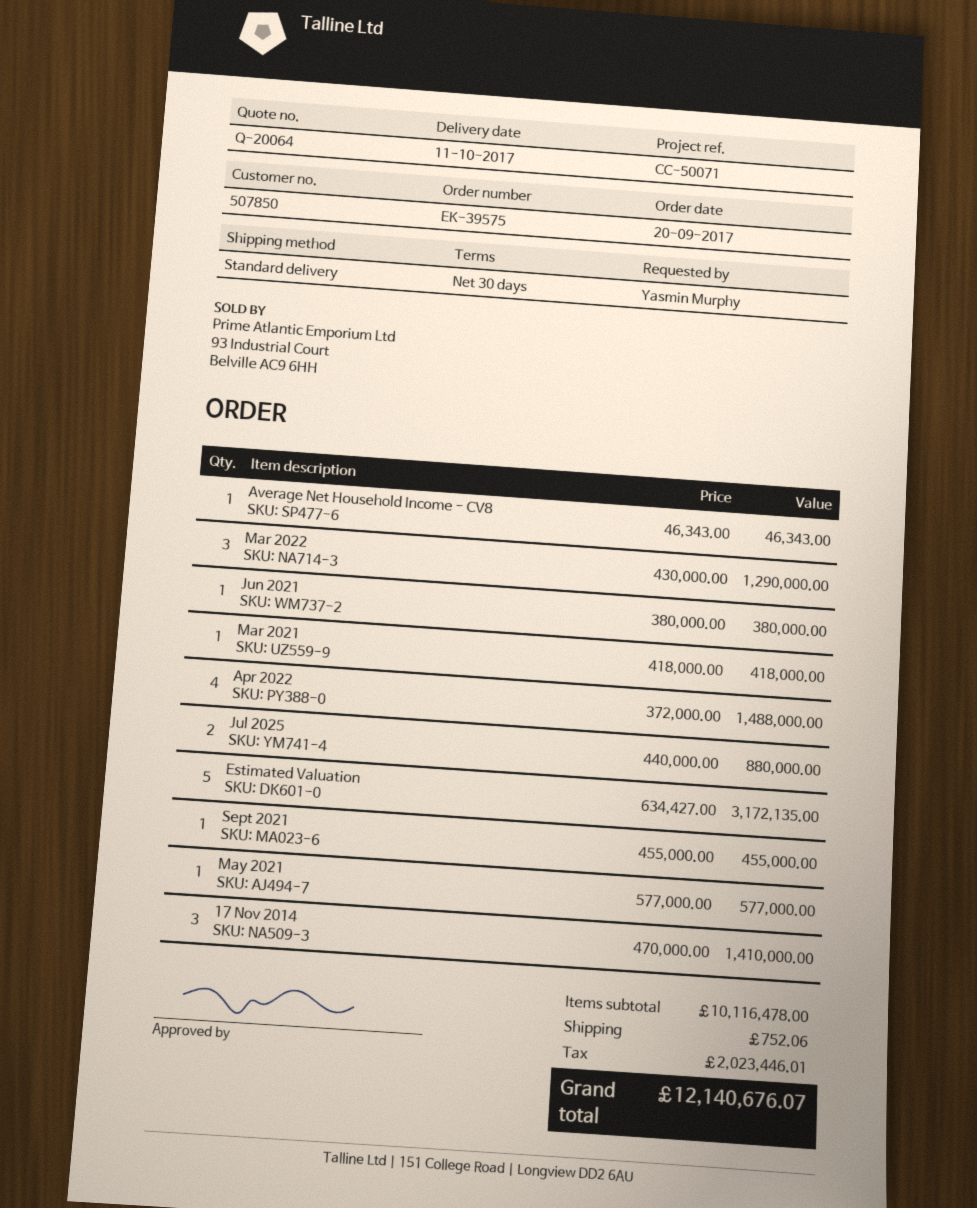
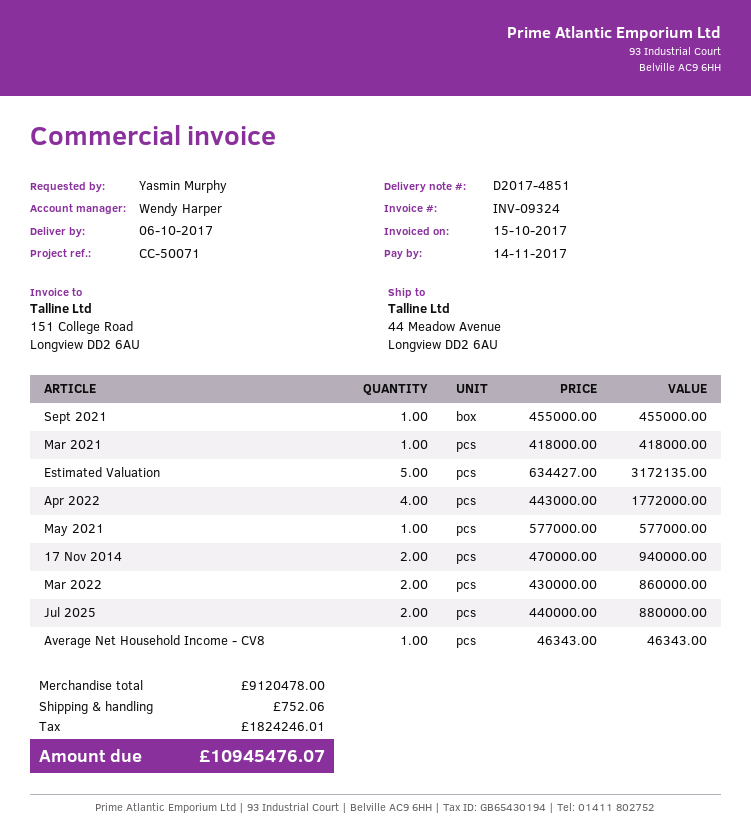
delivery date: 2017-10-11 -> 2017-10-06
Mar 2022: 3 x 430000.00 = 1290000.00 -> 2 x 430000.00 = 860000.00
Jun 2021: 1 x 380000.00 = 380000.00 -> none
Apr 2022: 4 x 372000.00 = 1488000.00 -> 4 x 443000.00 = 1772000.00
17 Nov 2014: 3 x 470000.00 = 1410000.00 -> 2 x 470000.00 = 940000.00
subtotal: 10116478.00 -> 9120478.00
tax: 2023446.01 -> 1824246.01
total: 12140676.07 -> 10945476.07

